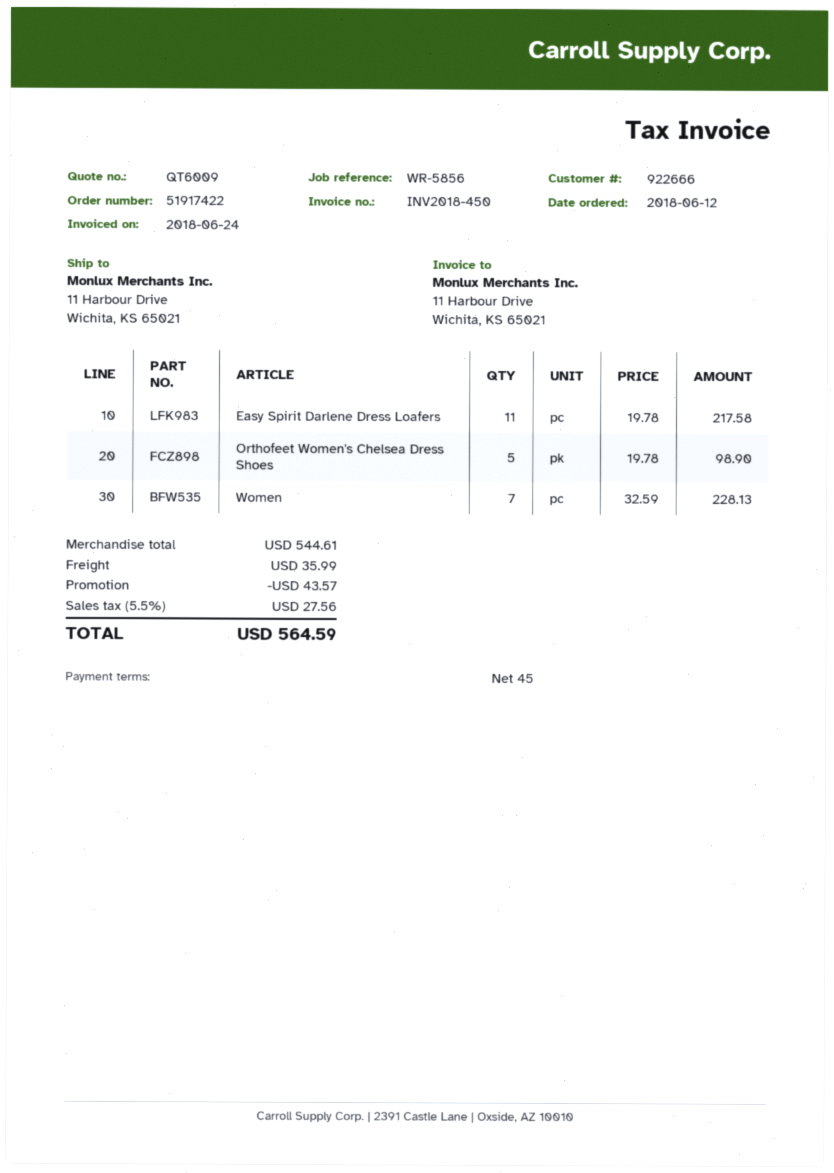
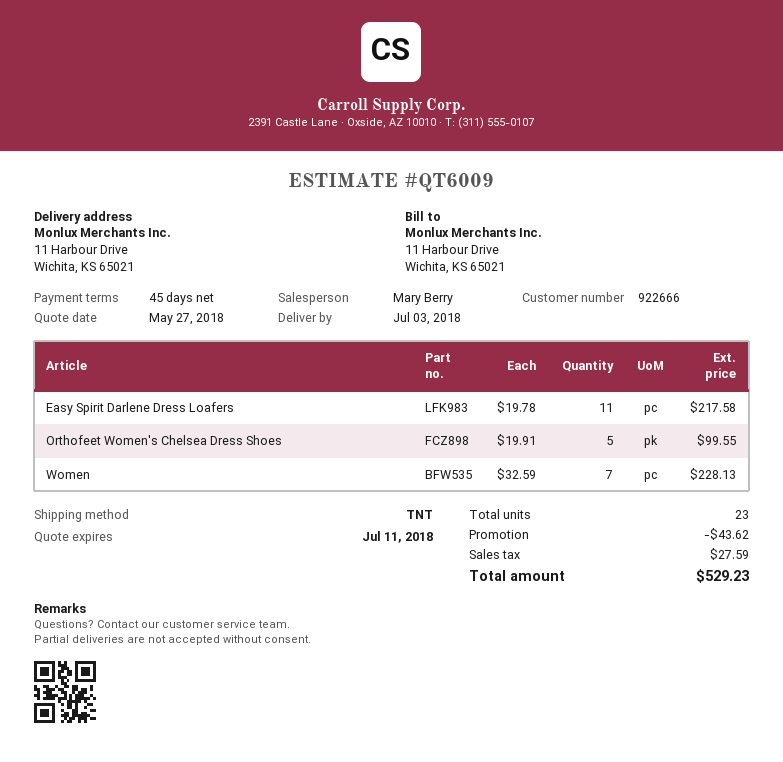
Orthofeet Women's Chelsea Dress Shoes: 5 x 19.78 = 98.90 -> 5 x 19.91 = 99.55
discount: 43.57 -> 43.62
shipping: 35.99 -> none
tax: 27.56 -> 27.59
total: 564.59 -> 529.23

